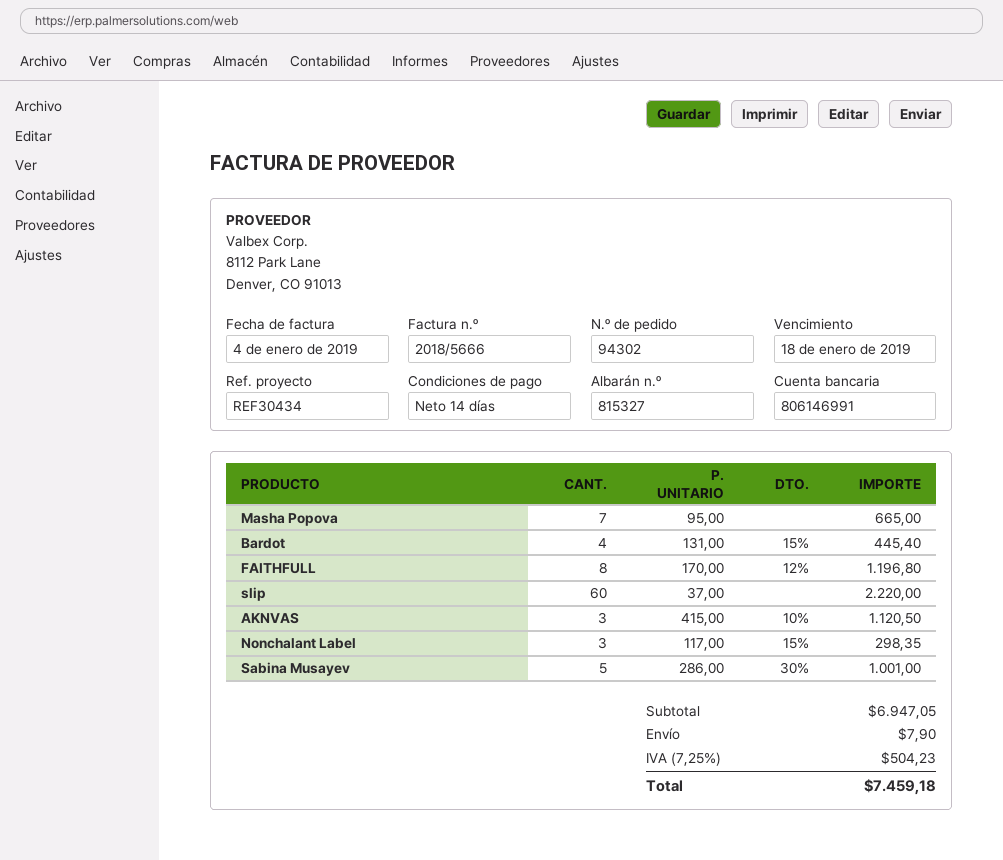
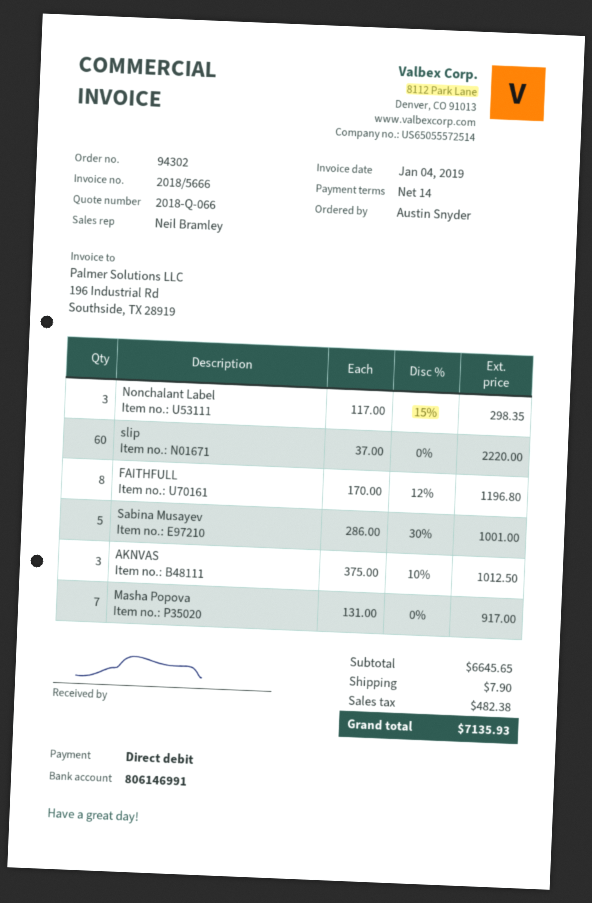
Masha Popova: 7 x 95.00 = 665.00 -> 7 x 131.00 = 917.00
Bardot: 4 x 131.00 - 15% = 445.40 -> none
AKNVAS: 3 x 415.00 - 10% = 1120.50 -> 3 x 375.00 - 10% = 1012.50
subtotal: 6947.05 -> 6645.65
tax: 504.23 -> 482.38
total: 7459.18 -> 7135.93

